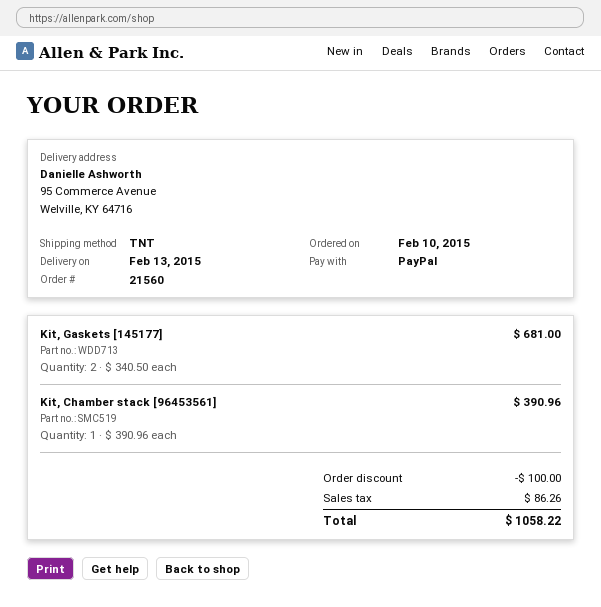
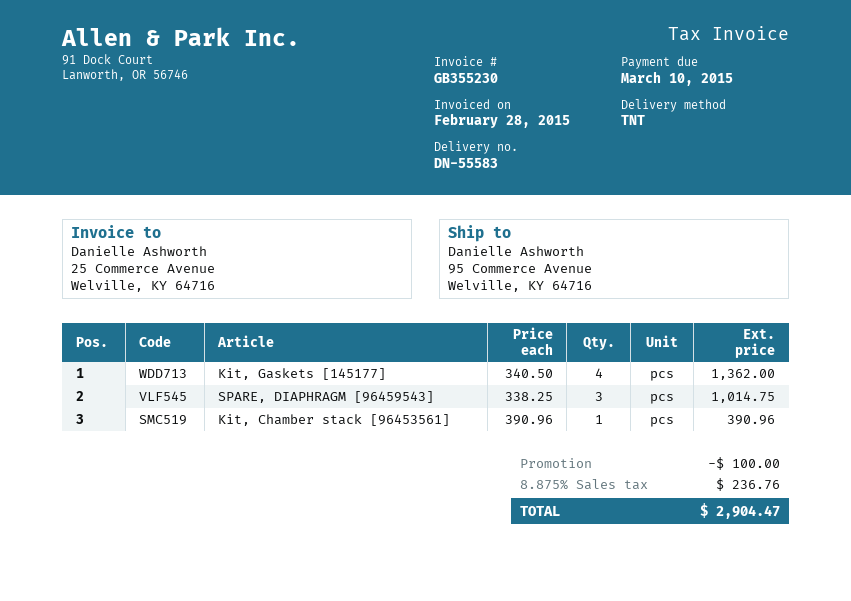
Kit, Gaskets [145177]: 2 x 340.50 = 681.00 -> 4 x 340.50 = 1362.00
SPARE, DIAPHRAGM [96459543]: none -> 3 x 338.25 = 1014.75
tax: 86.26 -> 236.76
total: 1058.22 -> 2904.47

